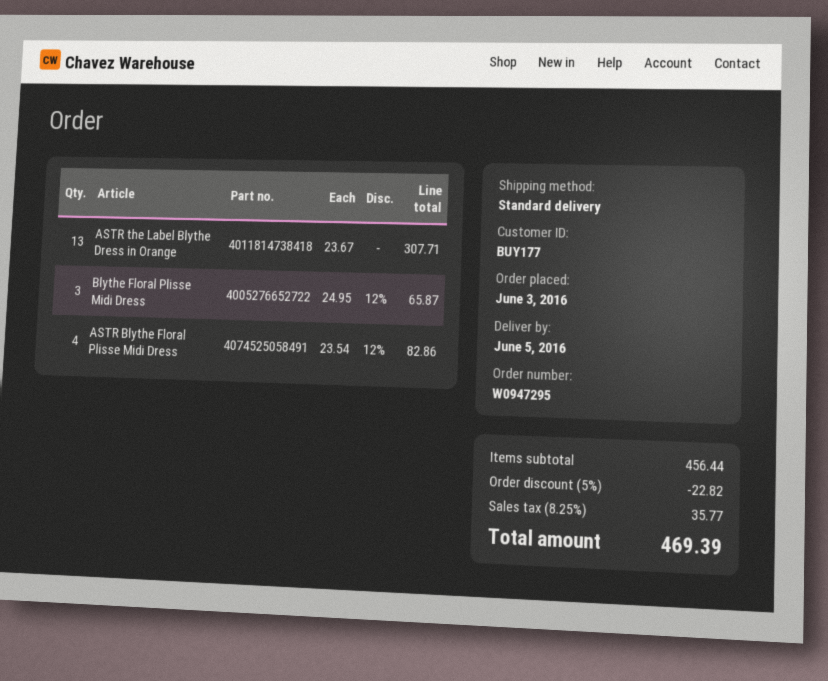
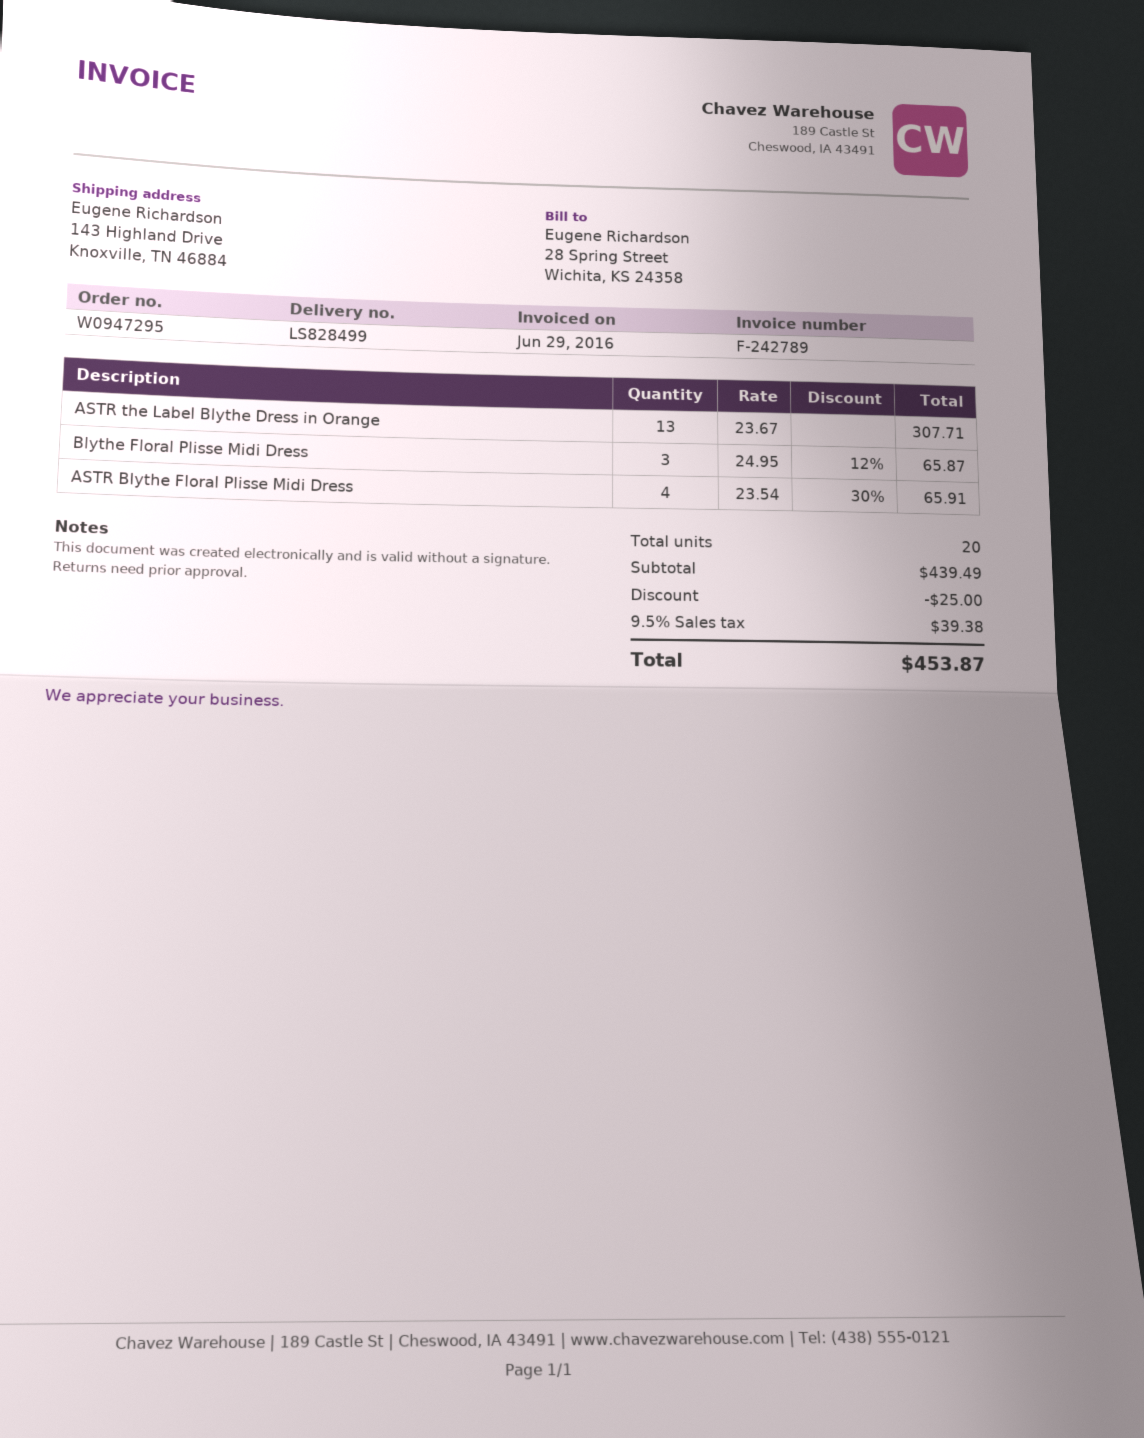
ASTR Blythe Floral Plisse Midi Dress: 4 x 23.54 - 12% = 82.86 -> 4 x 23.54 - 30% = 65.91
subtotal: 456.44 -> 439.49
discount: 22.82 -> 25.00
tax: 8.25% = 35.77 -> 9.5% = 39.38
total: 469.39 -> 453.87

